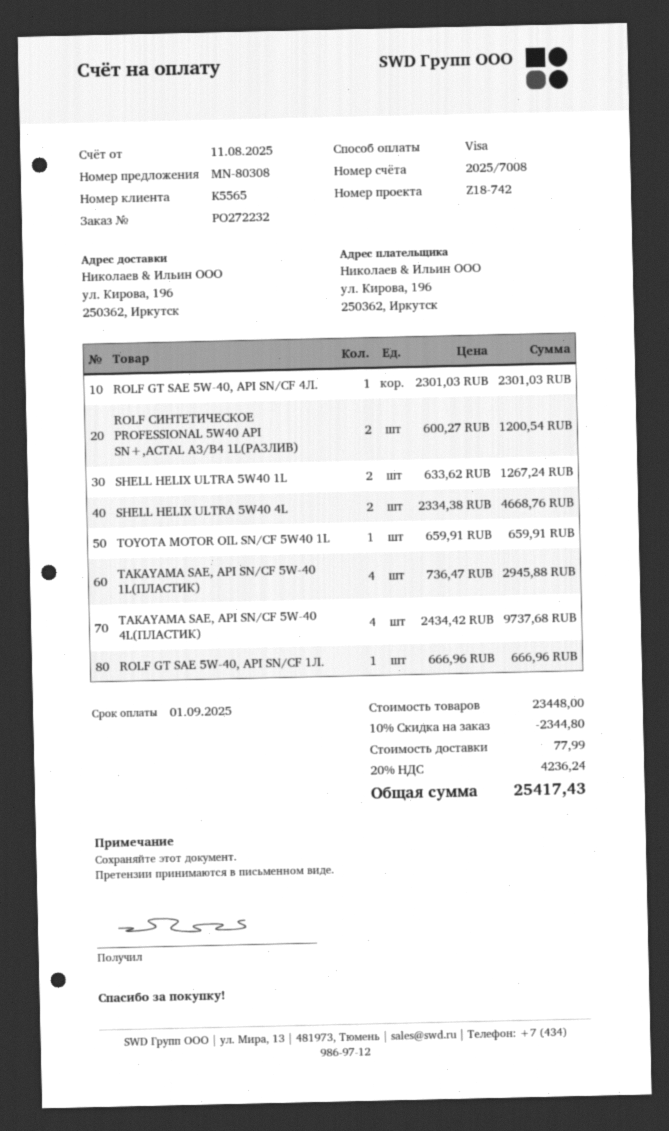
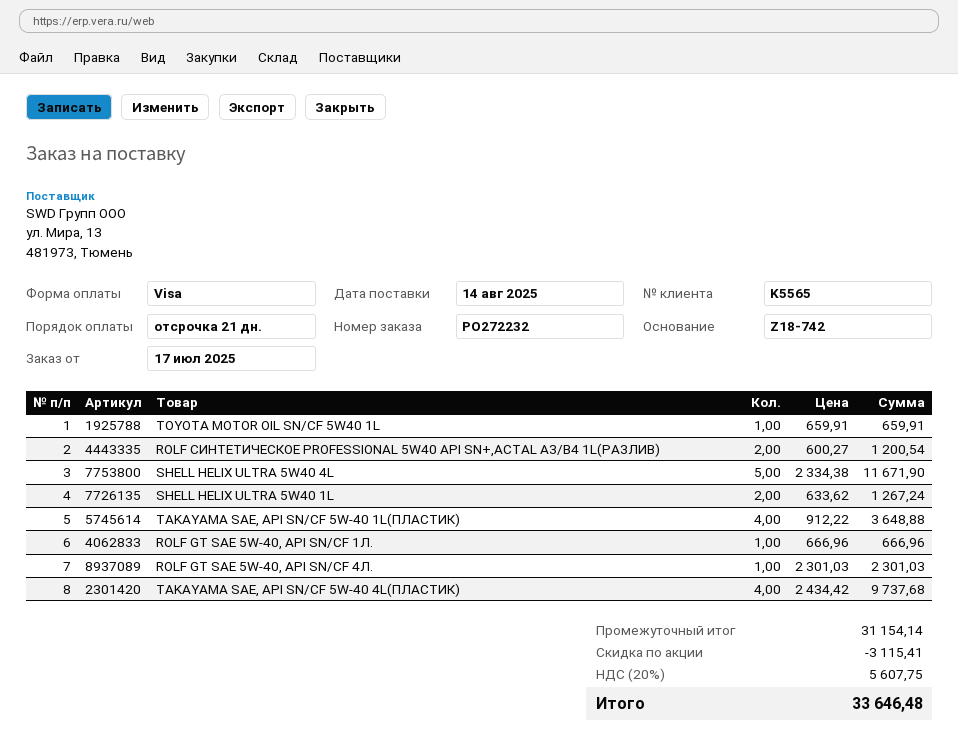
SHELL HELIX ULTRA 5W40 4L: 2 x 2334.38 = 4668.76 -> 5 x 2334.38 = 11671.90
TAKAYAMA SAE, API SN/CF 5W-40 1L(ПЛАСТИК): 4 x 736.47 = 2945.88 -> 4 x 912.22 = 3648.88
subtotal: 23448.00 -> 31154.14
discount: 2344.80 -> 3115.41
shipping: 77.99 -> none
tax: 20% = 4236.24 -> 20% = 5607.75
total: 25417.43 -> 33646.48

